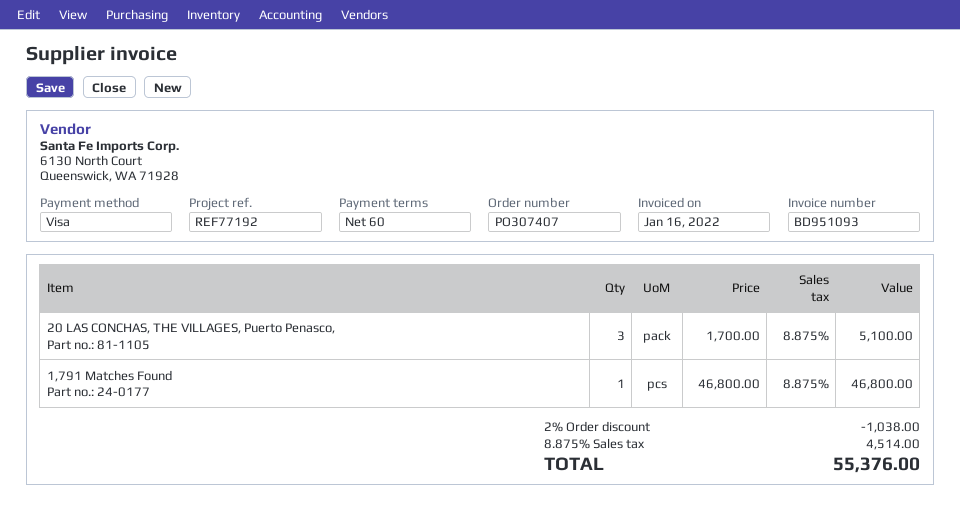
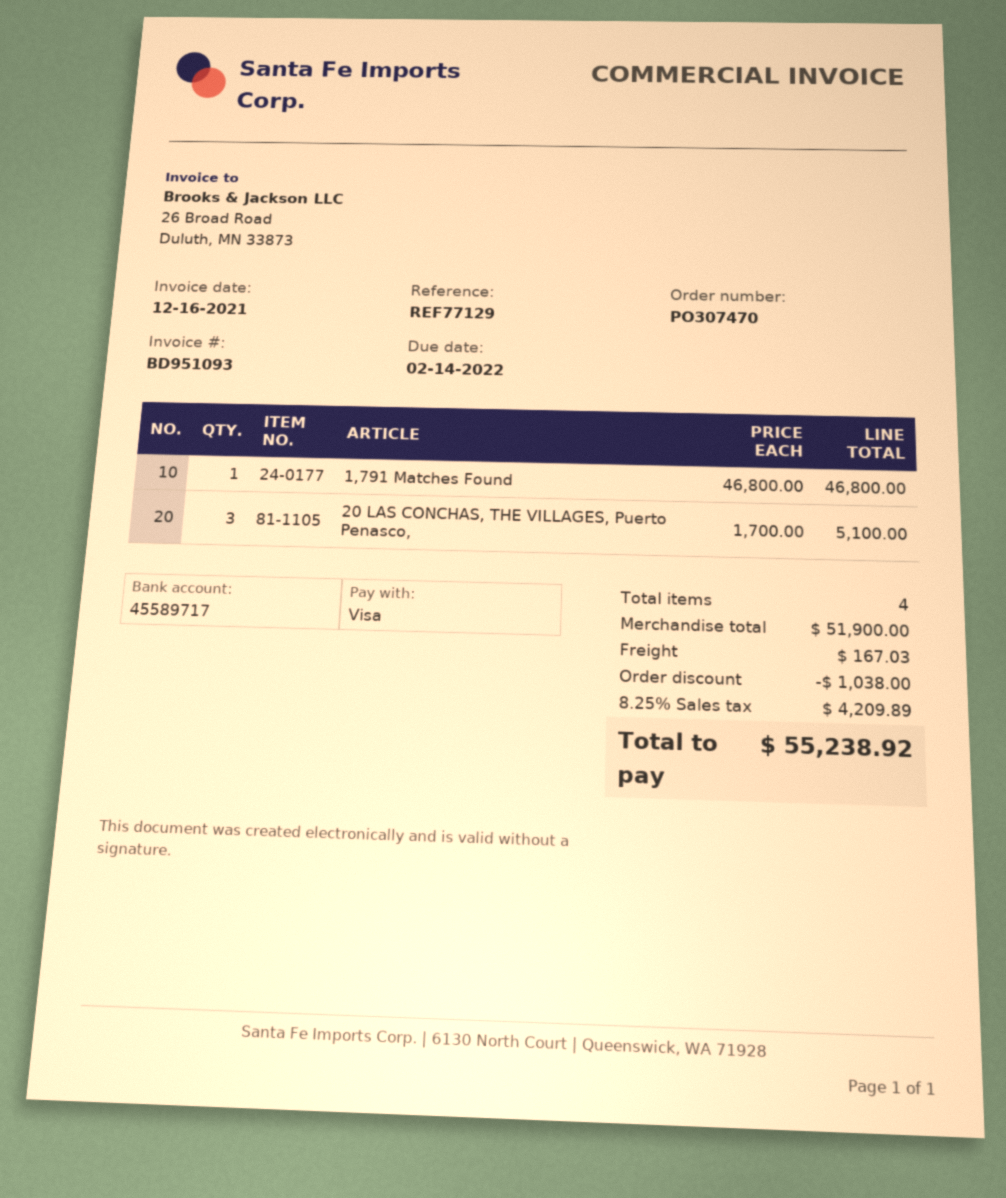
order number: PO307407 -> PO307470
invoice date: 2022-01-16 -> 2021-12-16
reference: REF77192 -> REF77129
shipping: none -> 167.03
tax: 8.875% = 4514.00 -> 8.25% = 4209.89
total: 55376.00 -> 55238.92

